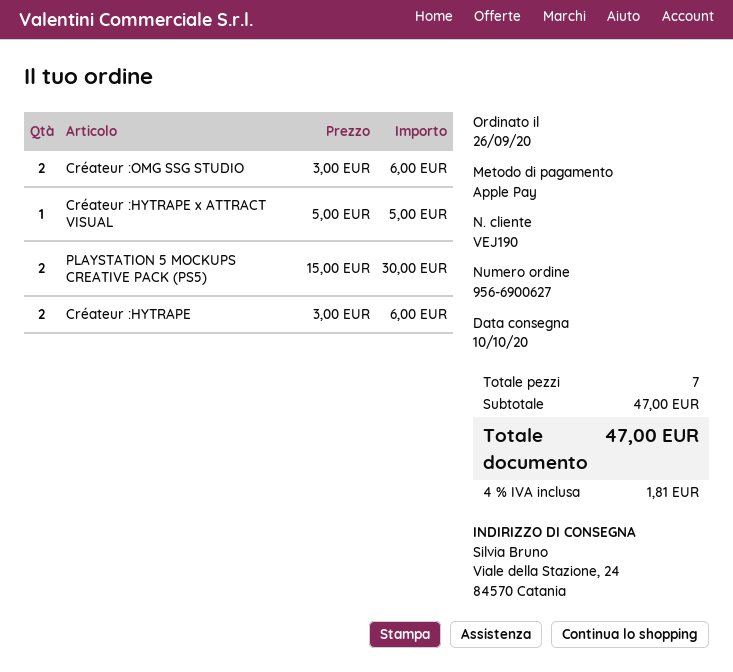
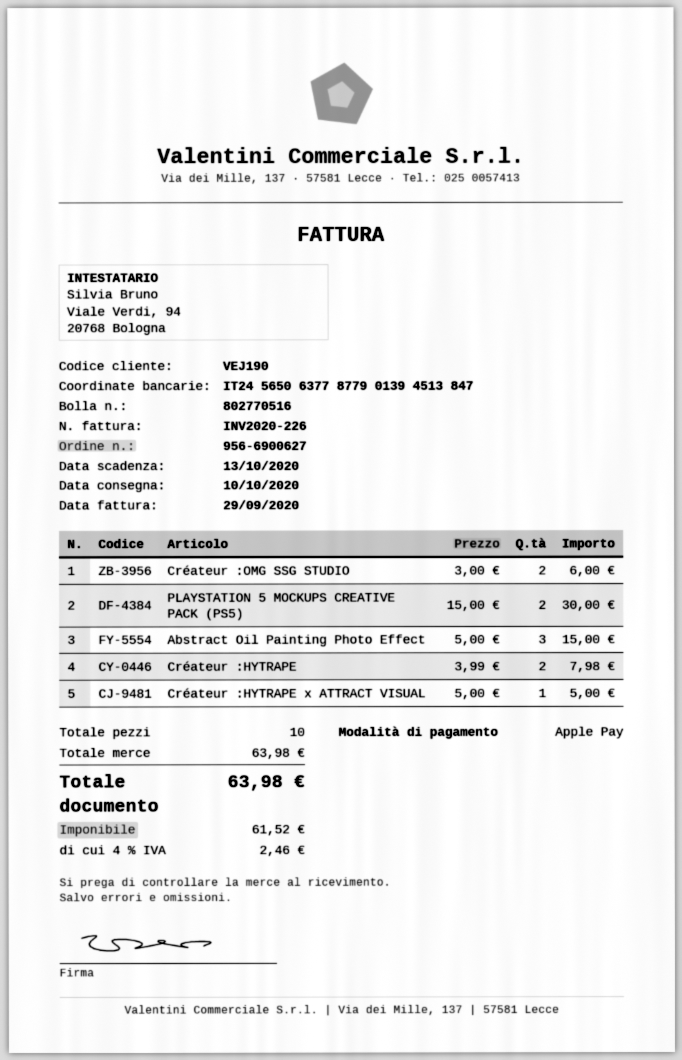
Créateur :HYTRAPE: 2 x 3.00 = 6.00 -> 2 x 3.99 = 7.98
Abstract Oil Painting Photo Effect: none -> 3 x 5.00 = 15.00
total quantity: 7 -> 10
subtotal: 47.00 -> 63.98
tax: 4% = 1.81 -> 4% = 2.46
total: 47.00 -> 63.98

